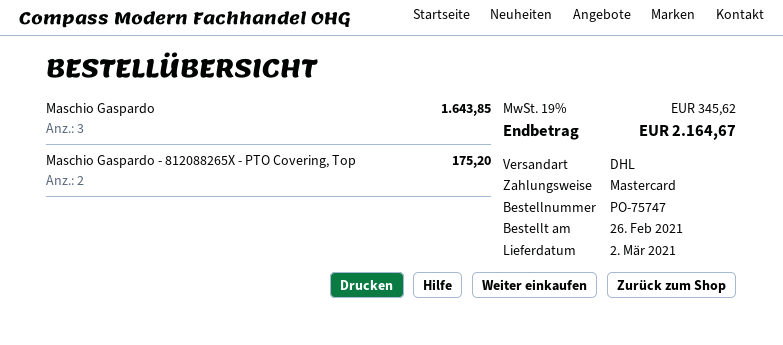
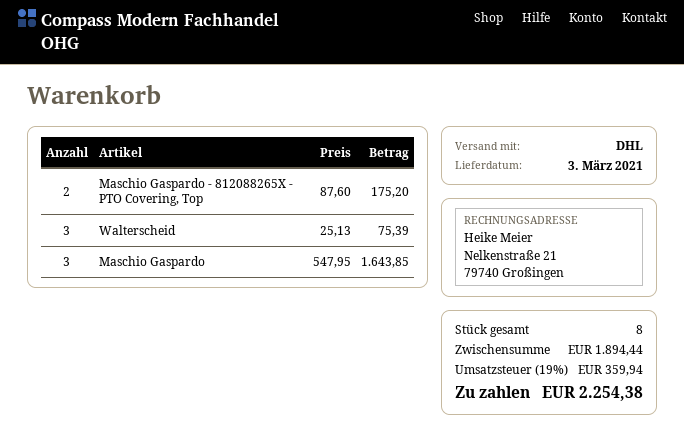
delivery date: 2021-03-02 -> 2021-03-03
Walterscheid: none -> 3 for 75.39
tax: 19% = 345.62 -> 19% = 359.94
total: 2164.67 -> 2254.38

